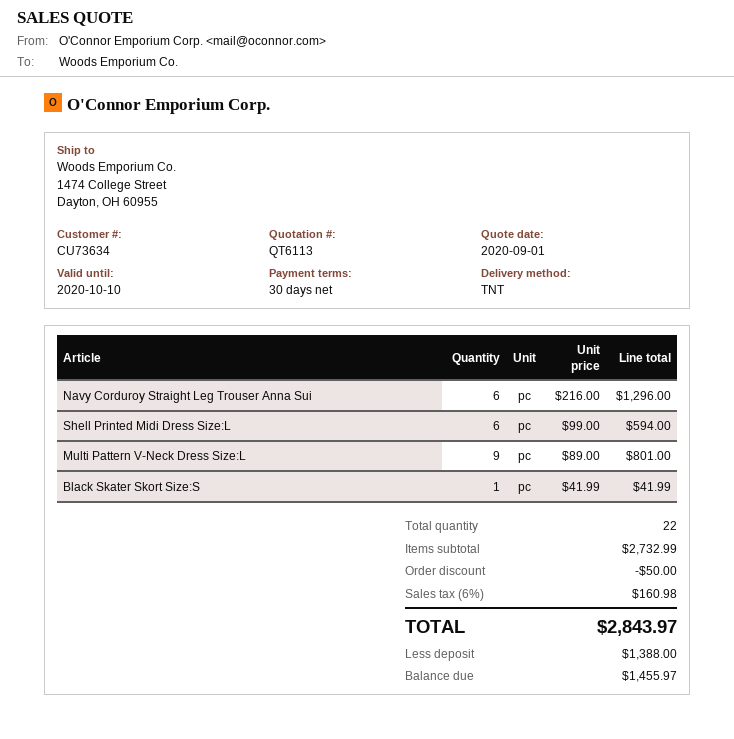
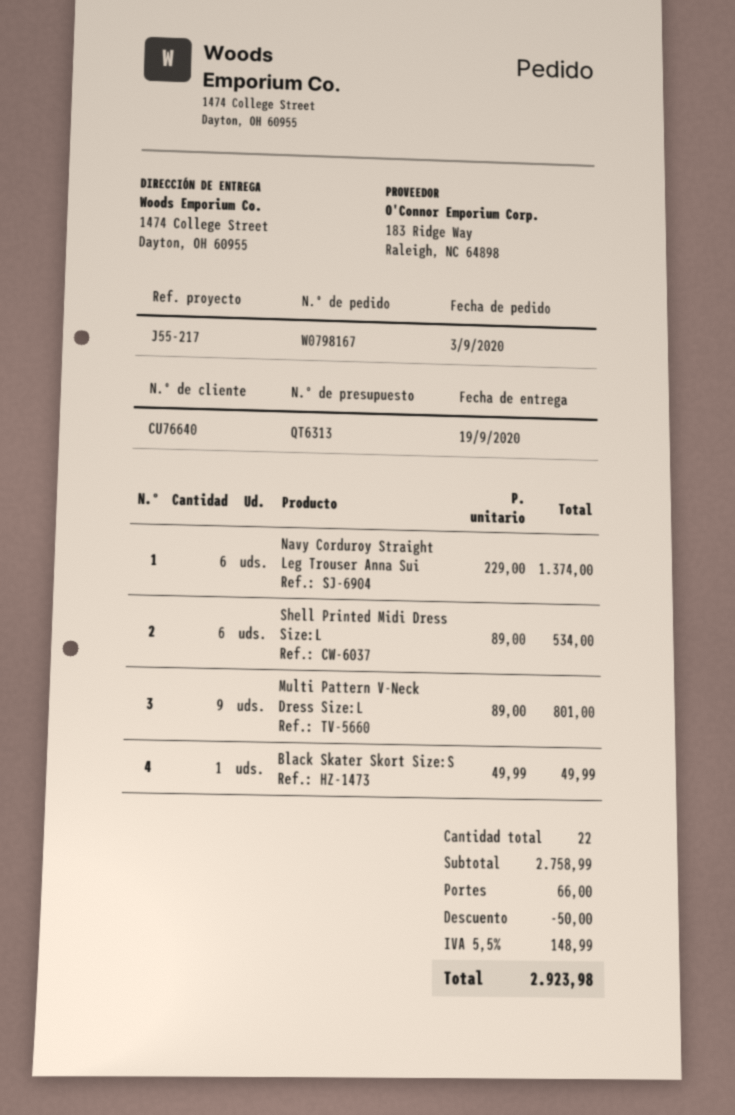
quote number: QT6113 -> QT6313
customer number: CU73634 -> CU76640
Navy Corduroy Straight Leg Trouser Anna Sui: 6 x 216.00 = 1296.00 -> 6 x 229.00 = 1374.00
Shell Printed Midi Dress Size:L: 6 x 99.00 = 594.00 -> 6 x 89.00 = 534.00
Black Skater Skort Size:S: 1 x 41.99 = 41.99 -> 1 x 49.99 = 49.99
subtotal: 2732.99 -> 2758.99
shipping: none -> 66.00
tax: 6% = 160.98 -> 5.5% = 148.99
total: 2843.97 -> 2923.98

